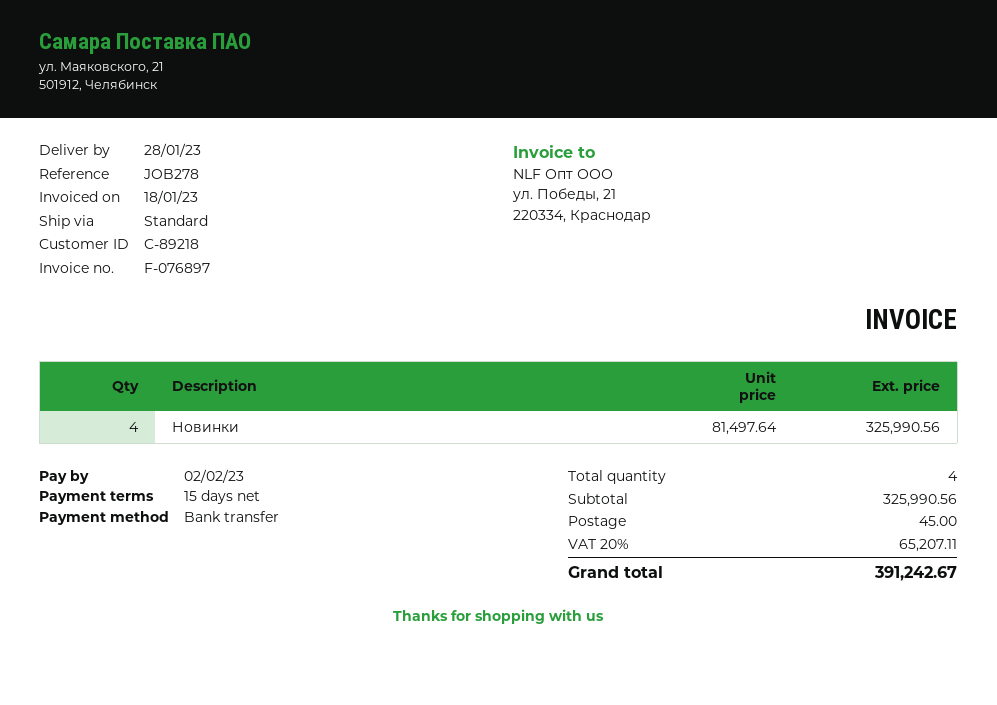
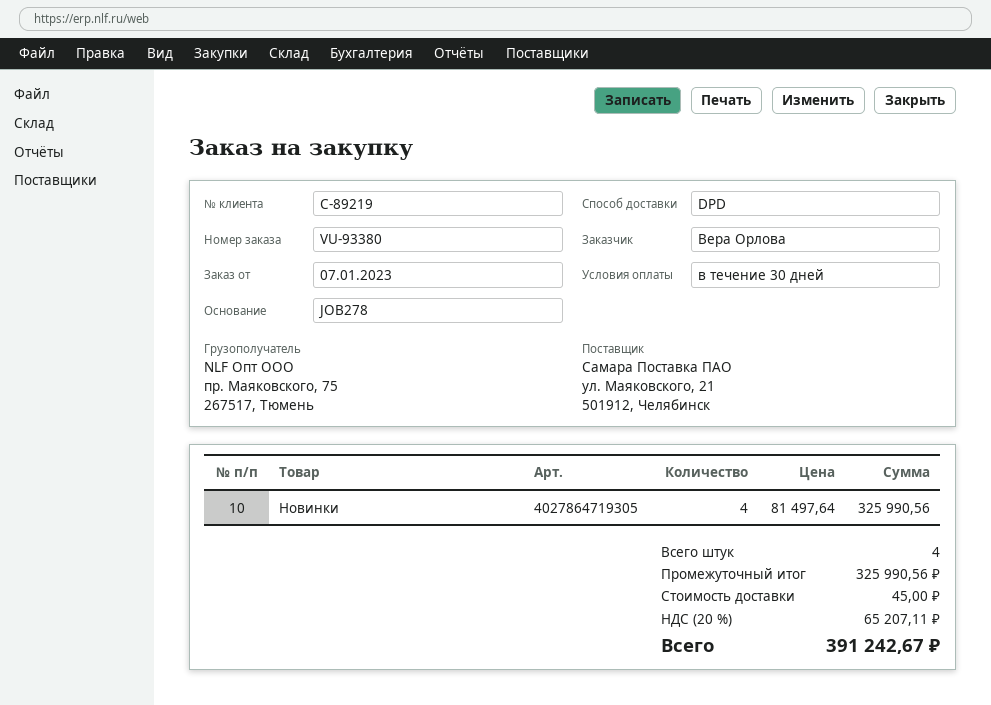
payment terms: 15 days -> 30 days
customer number: C-89218 -> C-89219
shipping method: standard -> DPD

